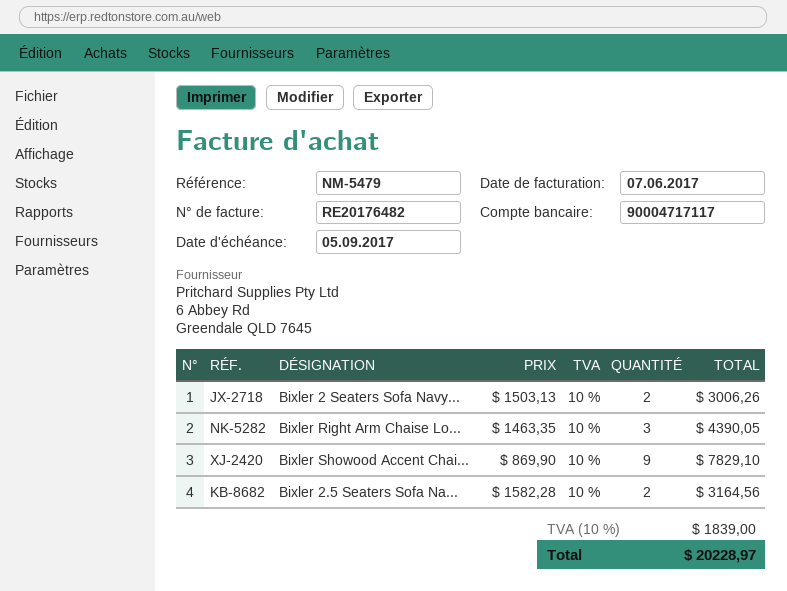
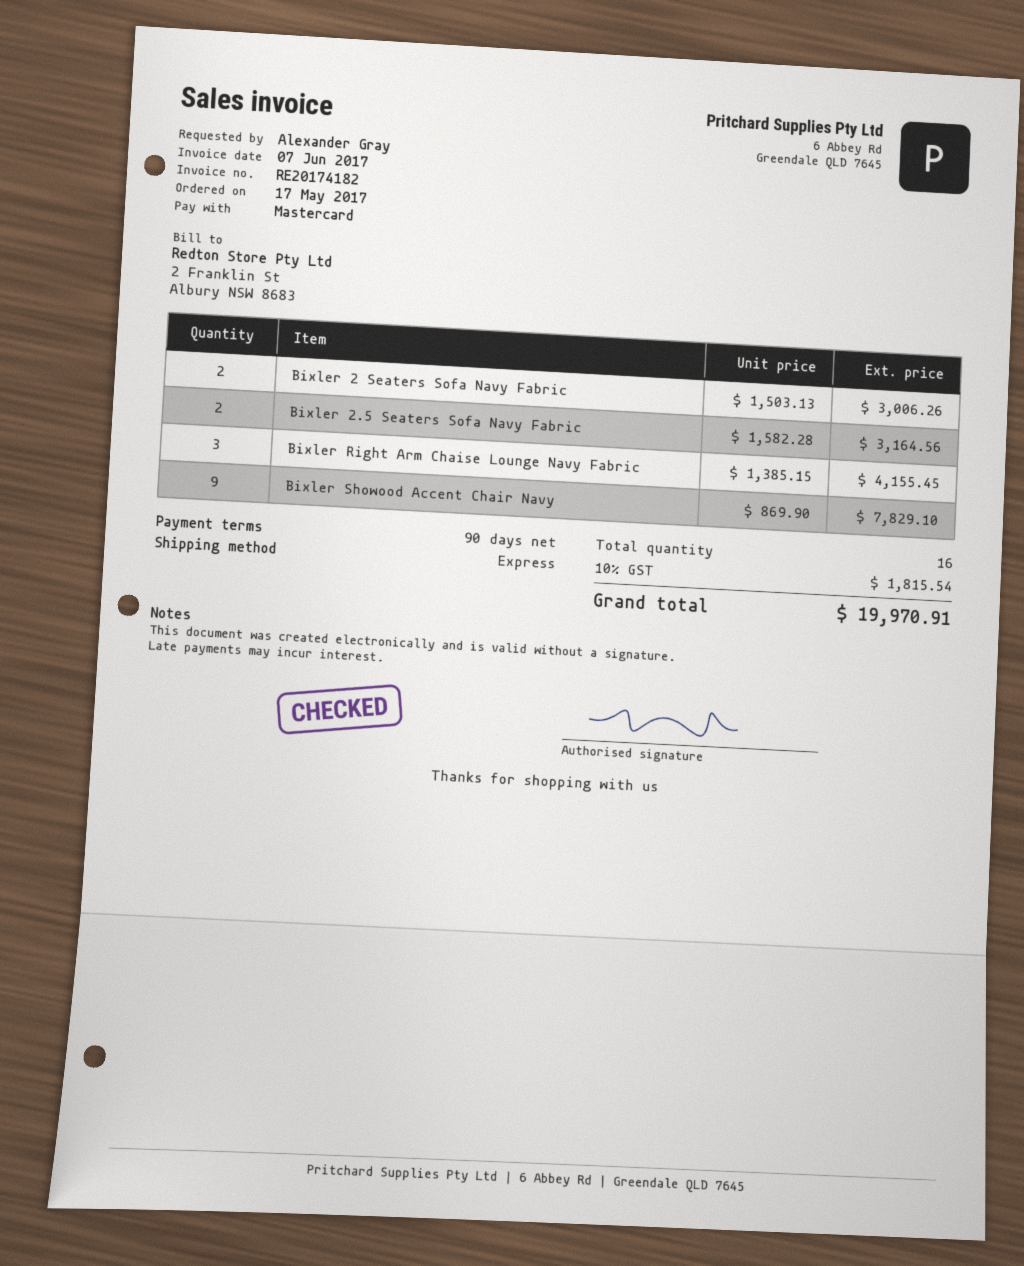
invoice number: RE20176482 -> RE20174182
Bixler Right Arm Chaise Lo...: 3 x 1463.35 = 4390.05 -> 3 x 1385.15 = 4155.45
tax: 10% = 1839.00 -> 10% = 1815.54
total: 20228.97 -> 19970.91

